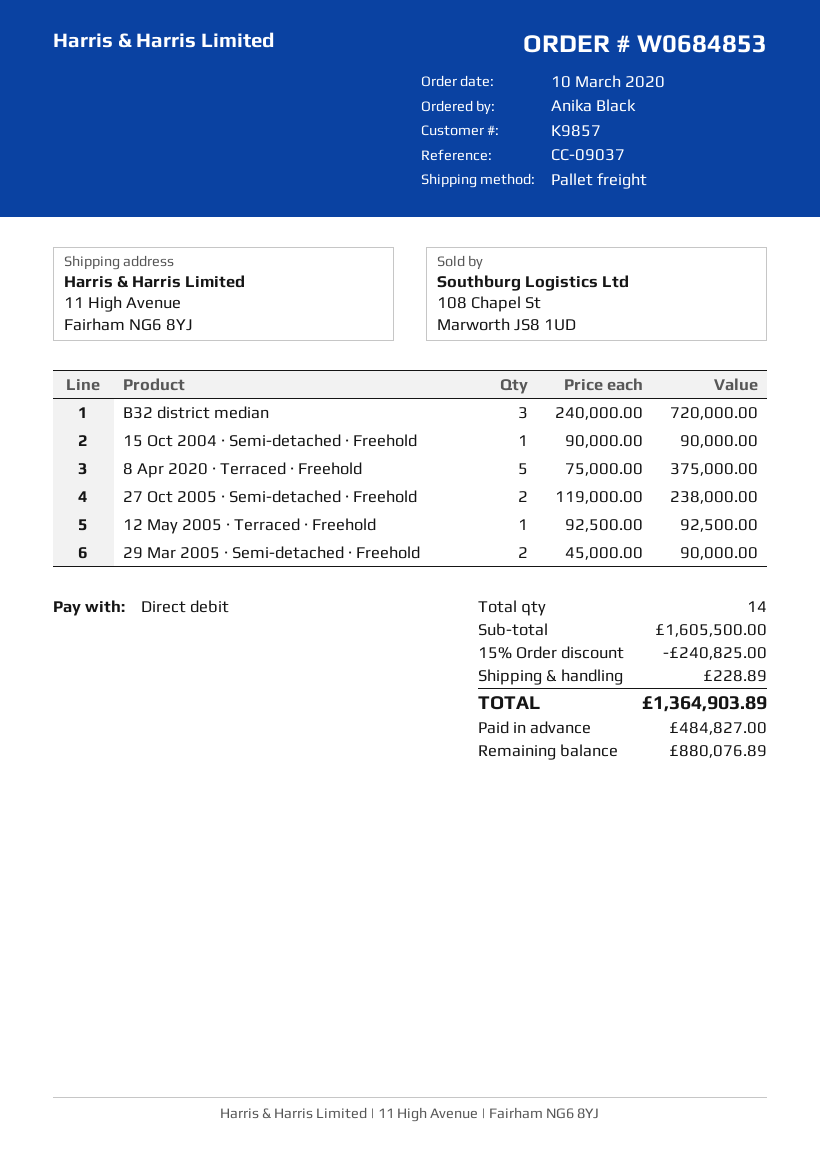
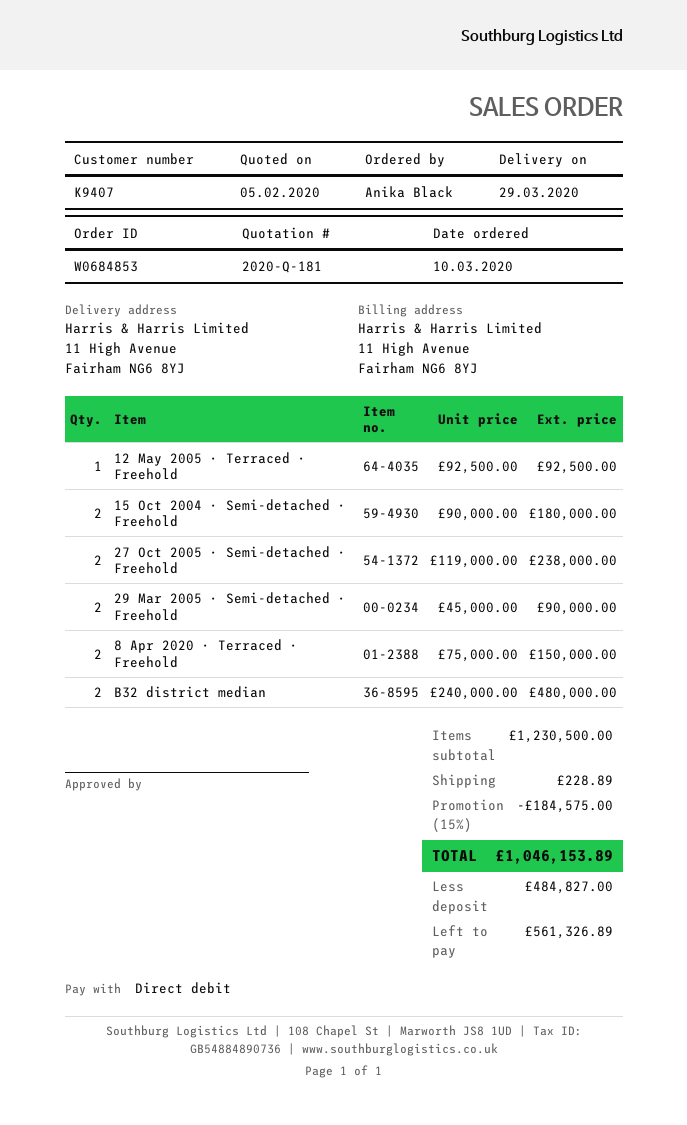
customer number: K9857 -> K9407
B32 district median: 3 x 240000.00 = 720000.00 -> 2 x 240000.00 = 480000.00
15 Oct 2004 · Semi-detached · Freehold: 1 x 90000.00 = 90000.00 -> 2 x 90000.00 = 180000.00
8 Apr 2020 · Terraced · Freehold: 5 x 75000.00 = 375000.00 -> 2 x 75000.00 = 150000.00
subtotal: 1605500.00 -> 1230500.00
discount: 15% = 240825.00 -> 15% = 184575.00
total: 1364903.89 -> 1046153.89
balance: 880076.89 -> 561326.89

